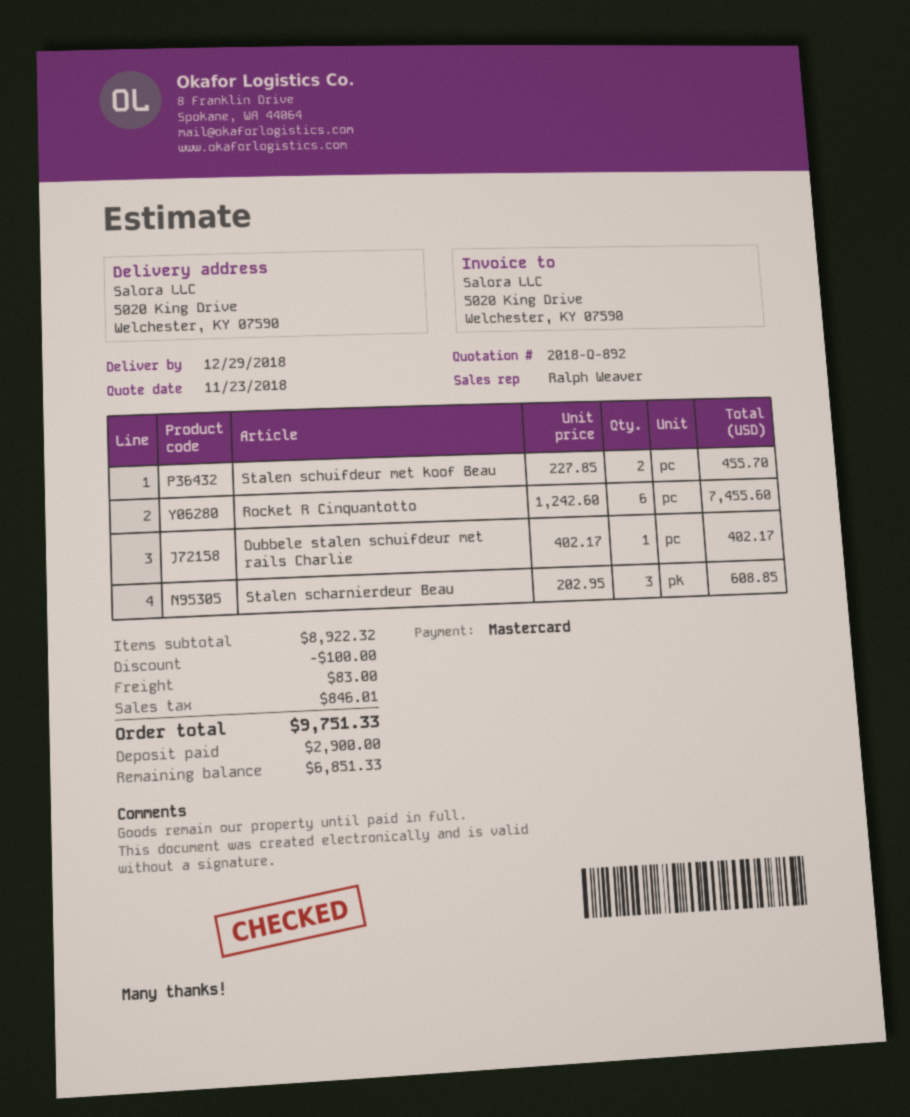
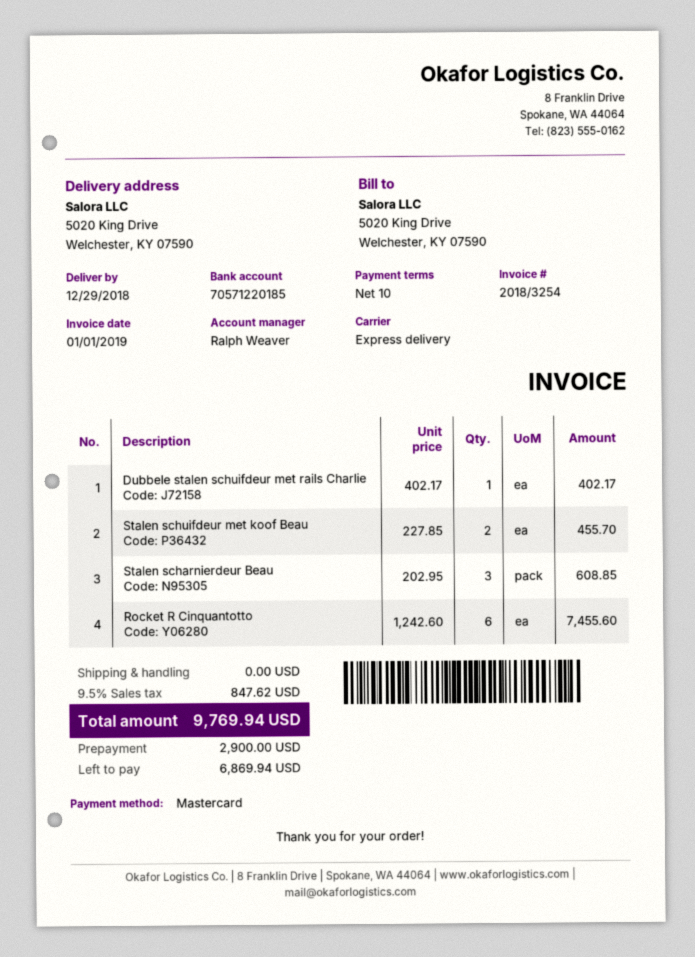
discount: 100.00 -> none
shipping: 83.00 -> 0.00
tax: 846.01 -> 847.62
total: 9751.33 -> 9769.94
balance: 6851.33 -> 6869.94

